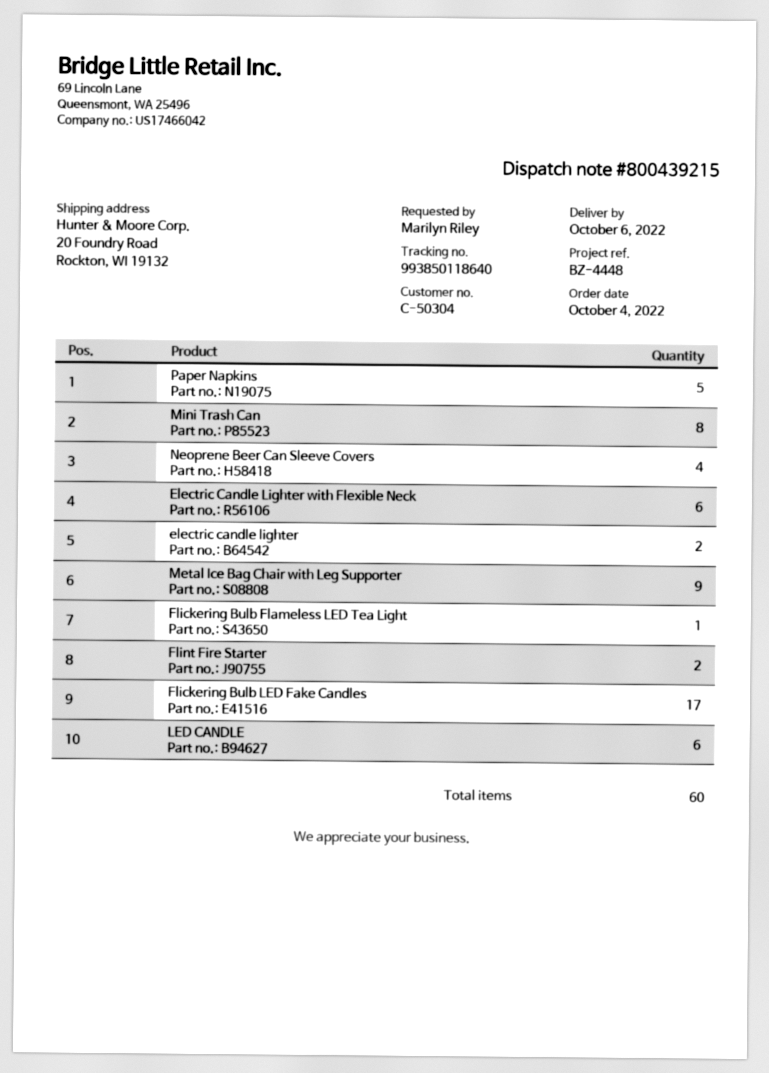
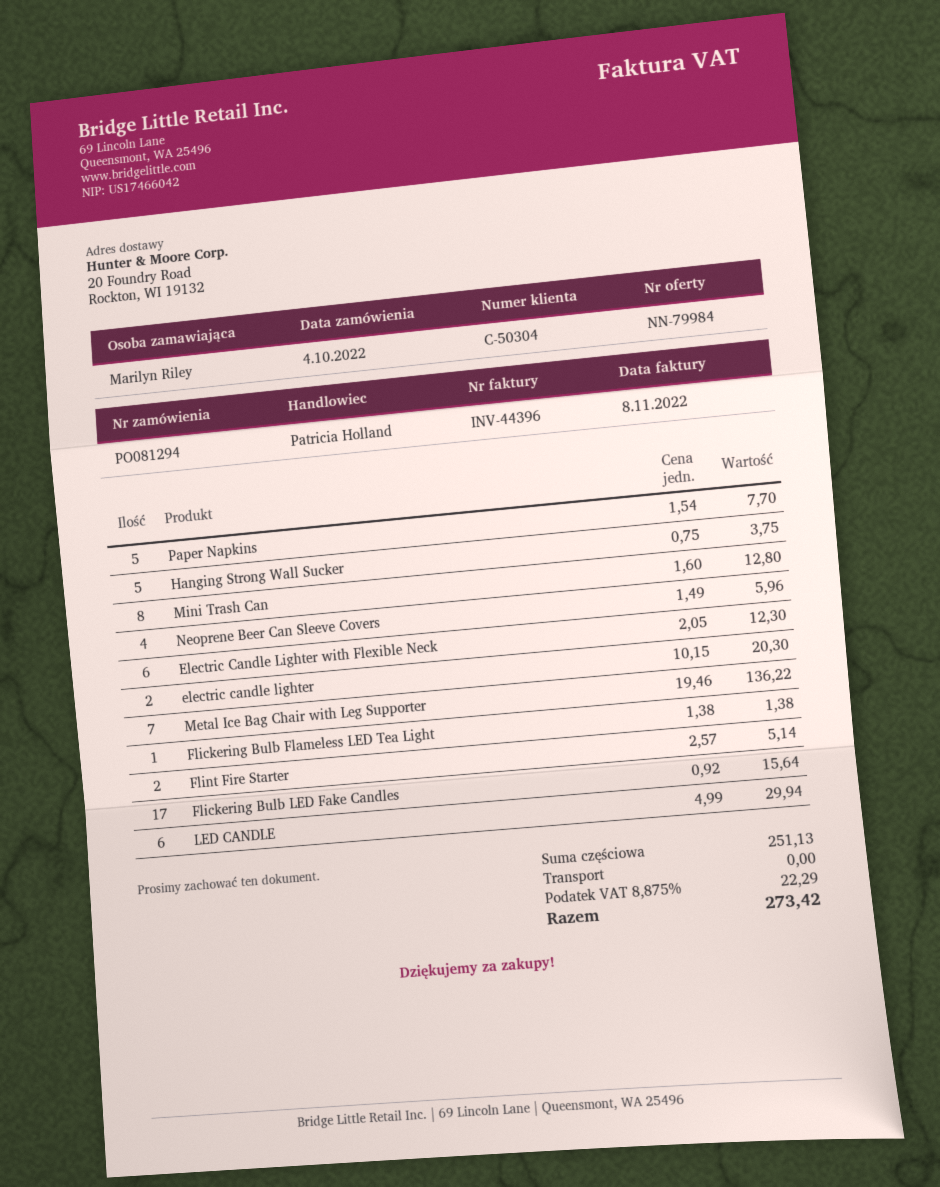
Metal Ice Bag Chair with Leg Supporter: 9 -> 7
Hanging Strong Wall Sucker: none -> 5

